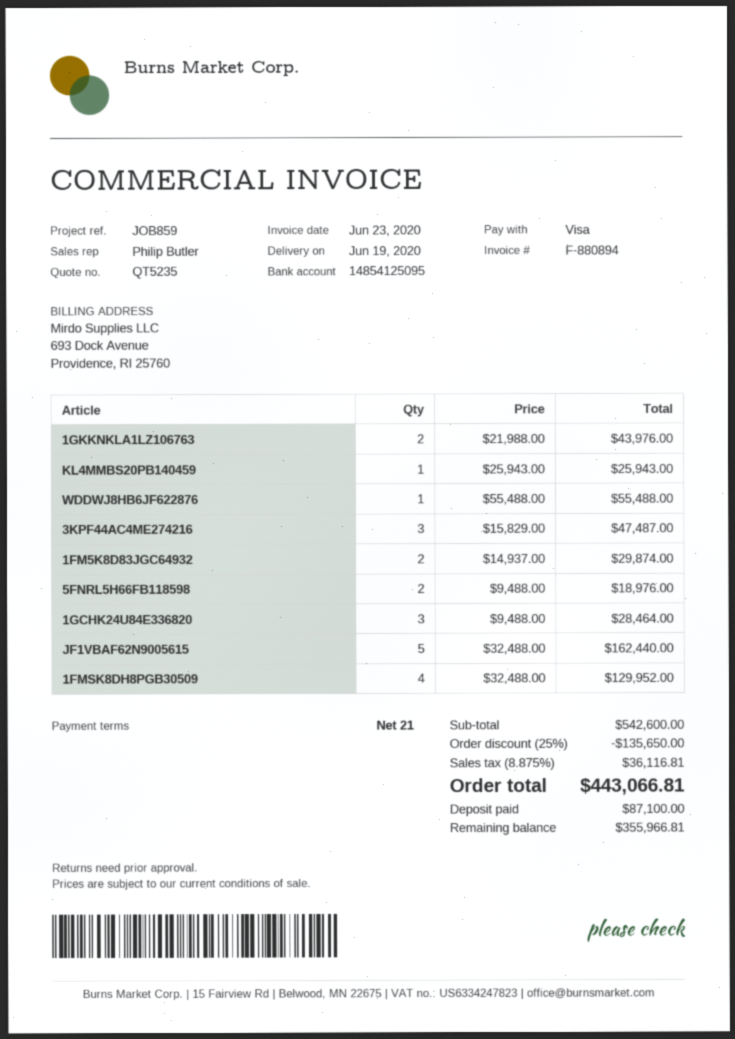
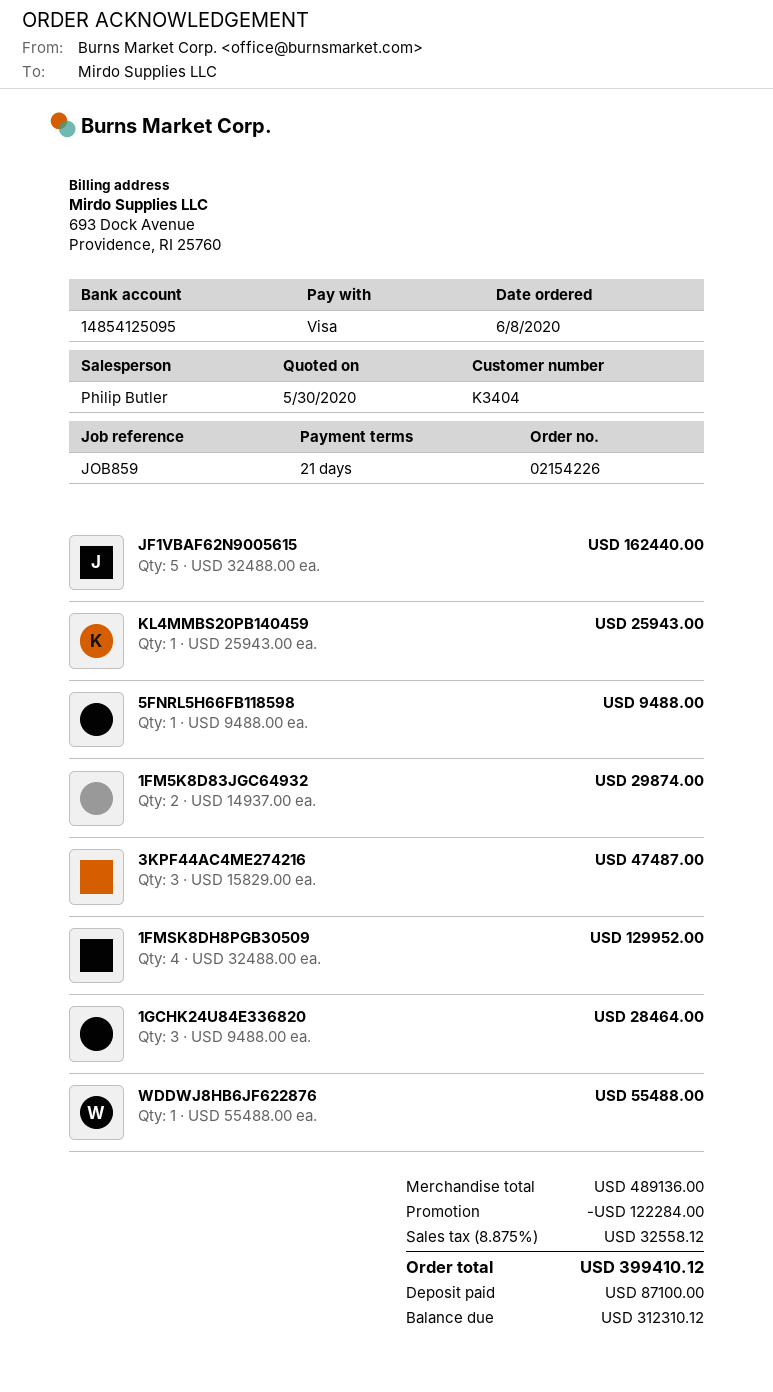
1GKKNKLA1LZ106763: 2 x 21988.00 = 43976.00 -> none
5FNRL5H66FB118598: 2 x 9488.00 = 18976.00 -> 1 x 9488.00 = 9488.00
subtotal: 542600.00 -> 489136.00
discount: 135650.00 -> 122284.00
tax: 8.875% = 36116.81 -> 8.875% = 32558.12
total: 443066.81 -> 399410.12
balance: 355966.81 -> 312310.12

